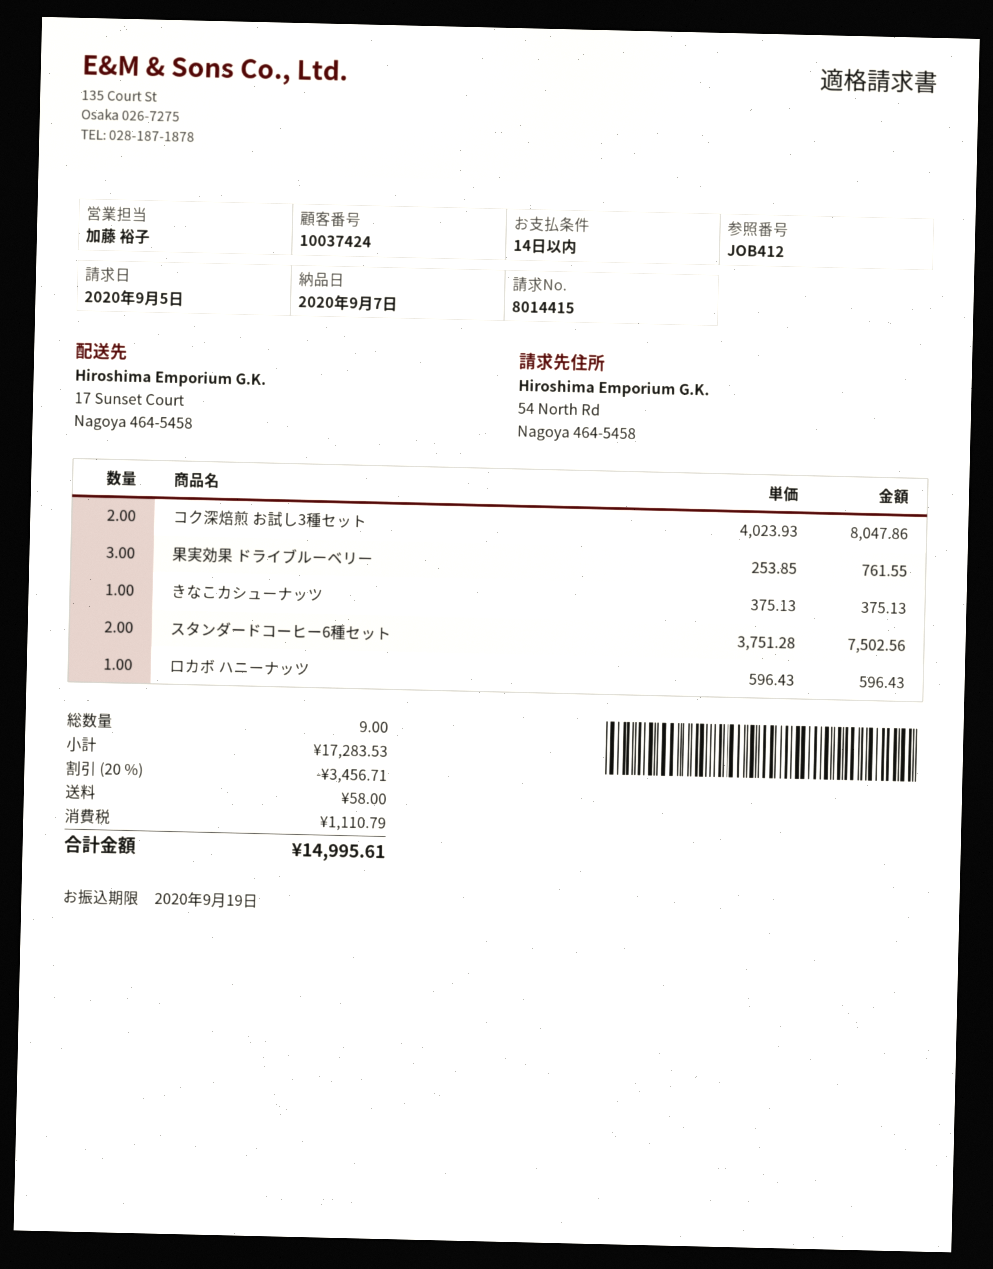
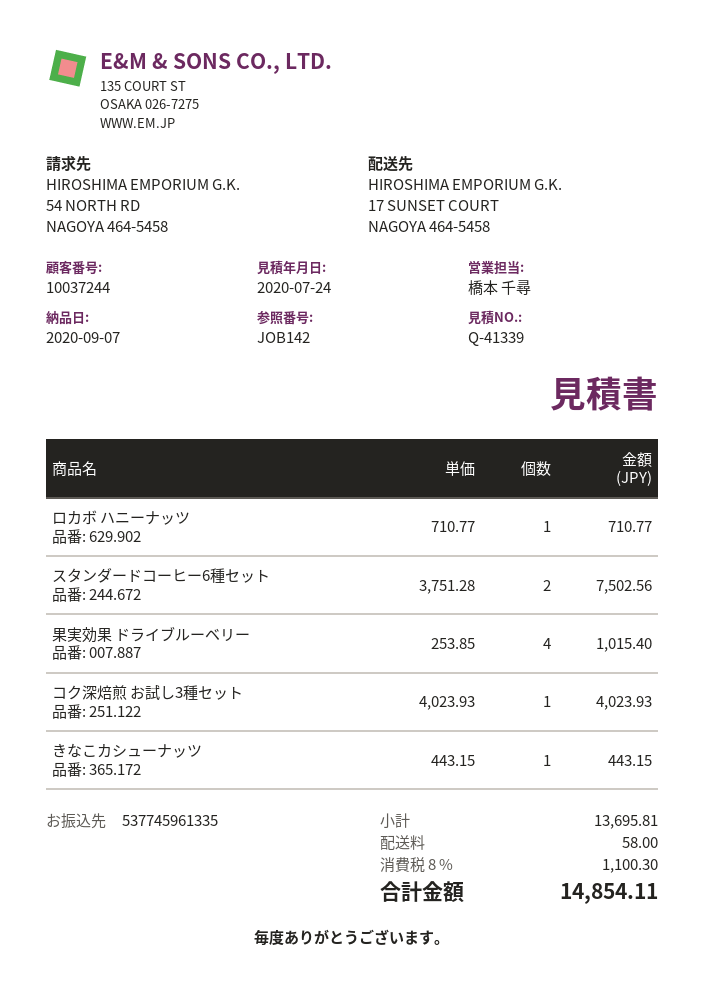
customer number: 10037424 -> 10037244
reference: JOB412 -> JOB142
sales rep: 加藤 裕子 -> 橋本 千尋
コク深焙煎 お試し3種セット: 2 x 4023.93 = 8047.86 -> 1 x 4023.93 = 4023.93
果実効果 ドライブルーベリー: 3 x 253.85 = 761.55 -> 4 x 253.85 = 1015.40
きなこカシューナッツ: 1 x 375.13 = 375.13 -> 1 x 443.15 = 443.15
ロカボ ハニーナッツ: 1 x 596.43 = 596.43 -> 1 x 710.77 = 710.77
subtotal: 17283.53 -> 13695.81
discount: 20% = 3456.71 -> none
tax: 1110.79 -> 1100.30
total: 14995.61 -> 14854.11

